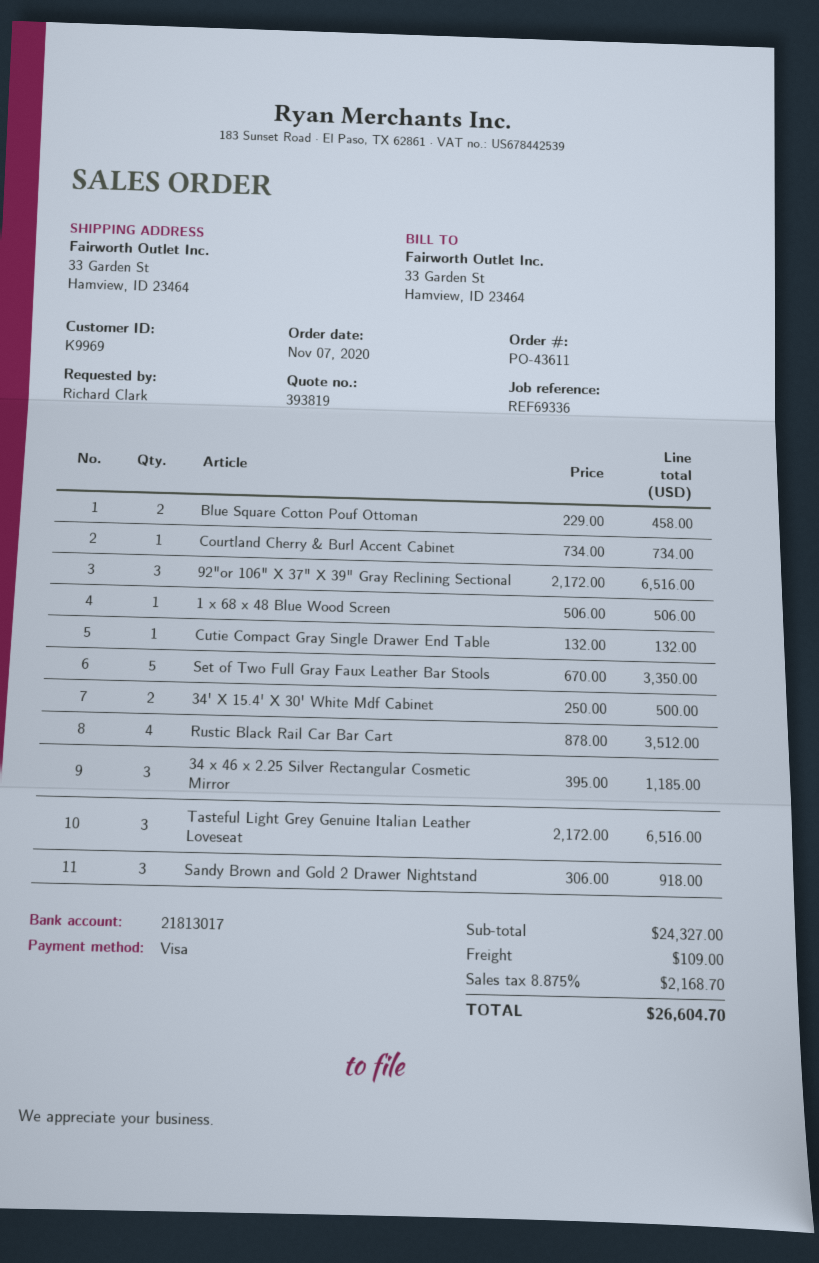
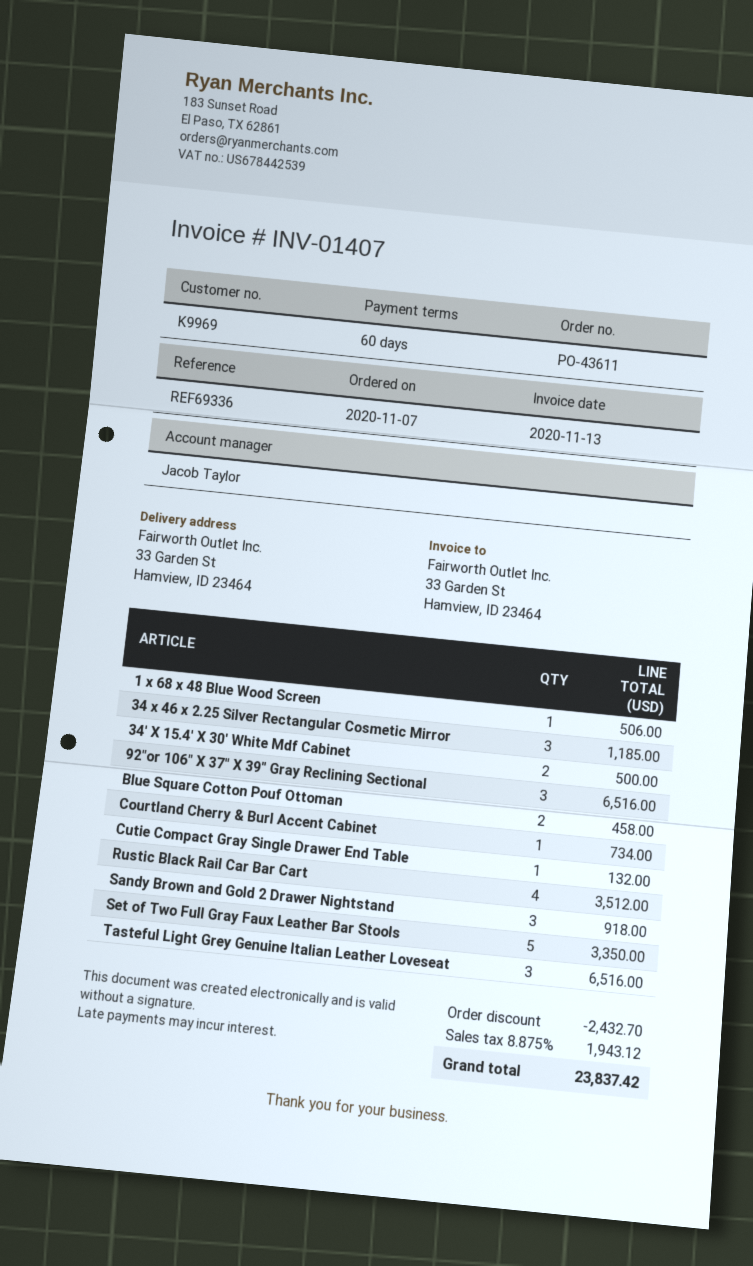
discount: none -> 2432.70
shipping: 109.00 -> none
tax: 8.875% = 2168.70 -> 8.875% = 1943.12
total: 26604.70 -> 23837.42

